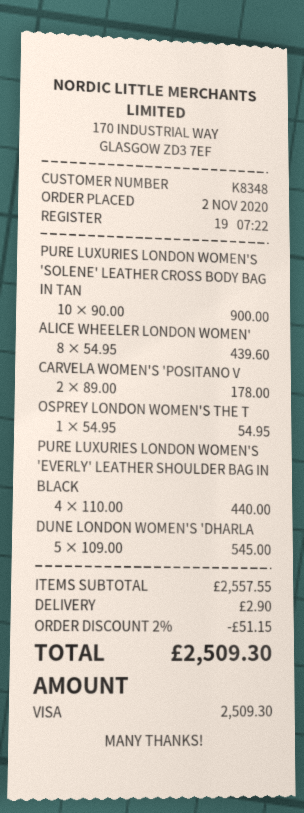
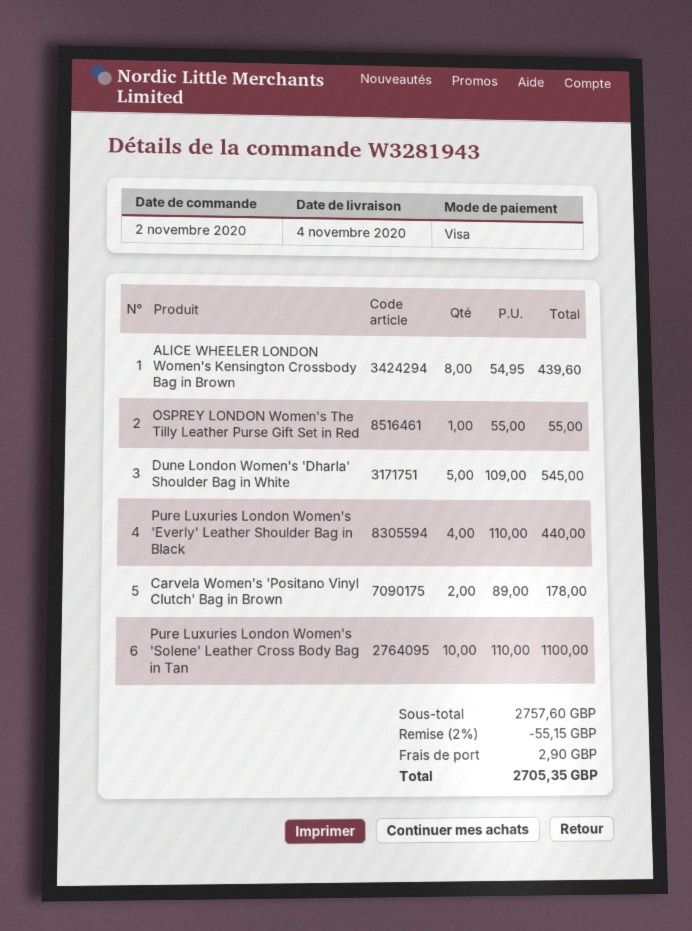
PURE LUXURIES LONDON WOMEN'S 'SOLENE' LEATHER CROSS BODY BAG IN TAN: 10 x 90.00 = 900.00 -> 10 x 110.00 = 1100.00
OSPREY LONDON WOMEN'S THE T: 1 x 54.95 = 54.95 -> 1 x 55.00 = 55.00
subtotal: 2557.55 -> 2757.60
discount: 2% = 51.15 -> 2% = 55.15
total: 2509.30 -> 2705.35

